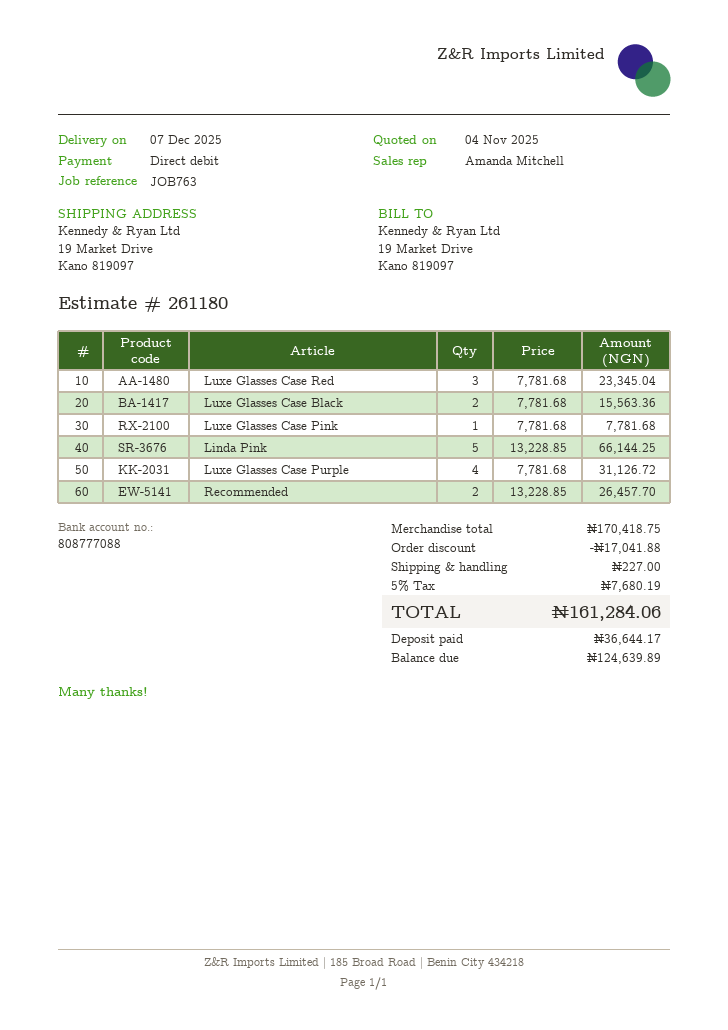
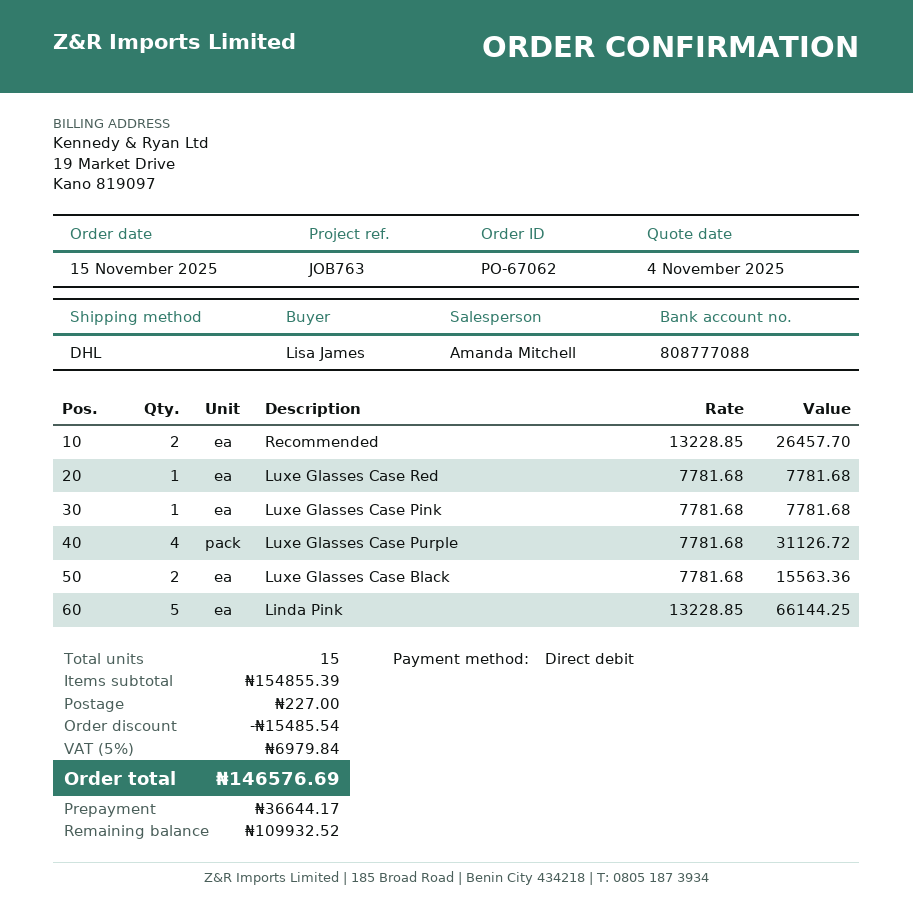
Luxe Glasses Case Red: 3 x 7781.68 = 23345.04 -> 1 x 7781.68 = 7781.68
subtotal: 170418.75 -> 154855.39
discount: 17041.88 -> 15485.54
tax: 5% = 7680.19 -> 5% = 6979.84
total: 161284.06 -> 146576.69
balance: 124639.89 -> 109932.52

